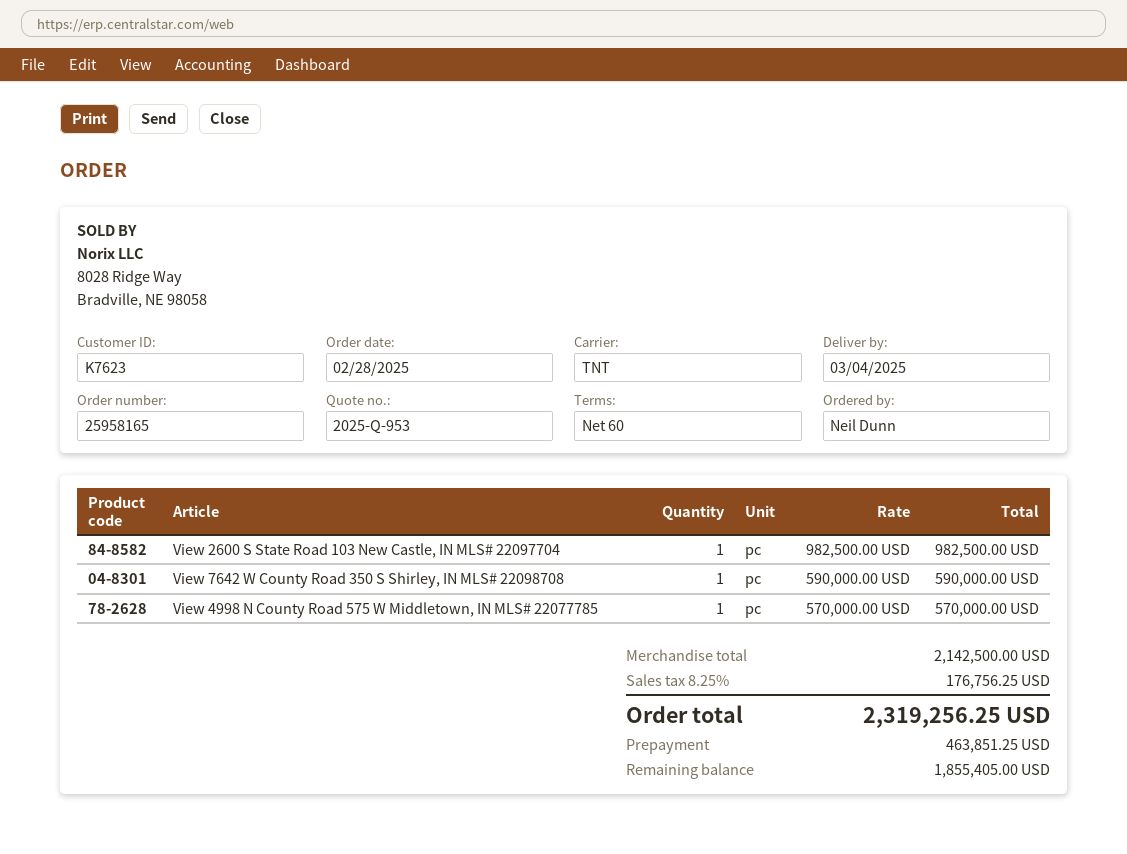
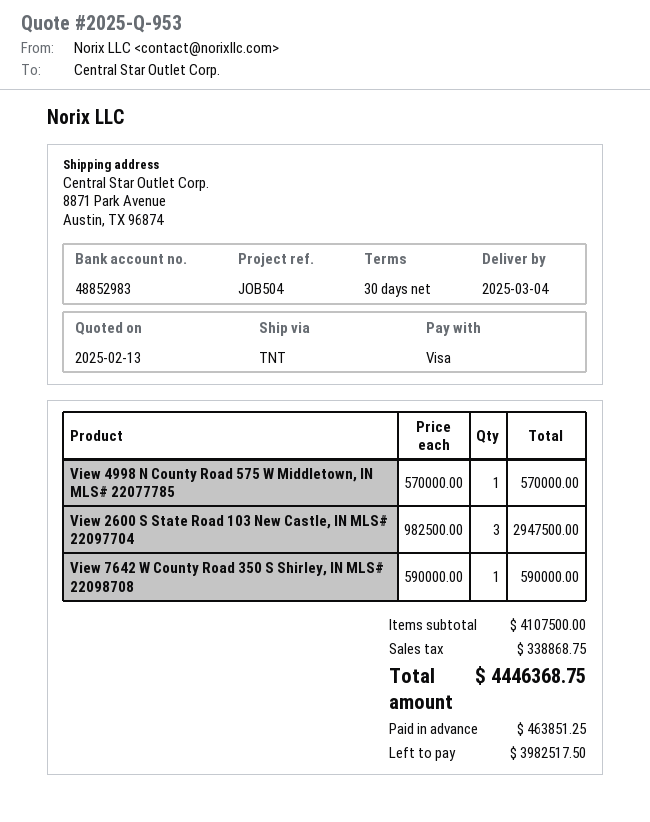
payment terms: 60 days -> 30 days
View 2600 S State Road 103 New Castle, IN MLS# 22097704: 1 x 982500.00 = 982500.00 -> 3 x 982500.00 = 2947500.00
subtotal: 2142500.00 -> 4107500.00
tax: 176756.25 -> 338868.75
total: 2319256.25 -> 4446368.75
balance: 1855405.00 -> 3982517.50

